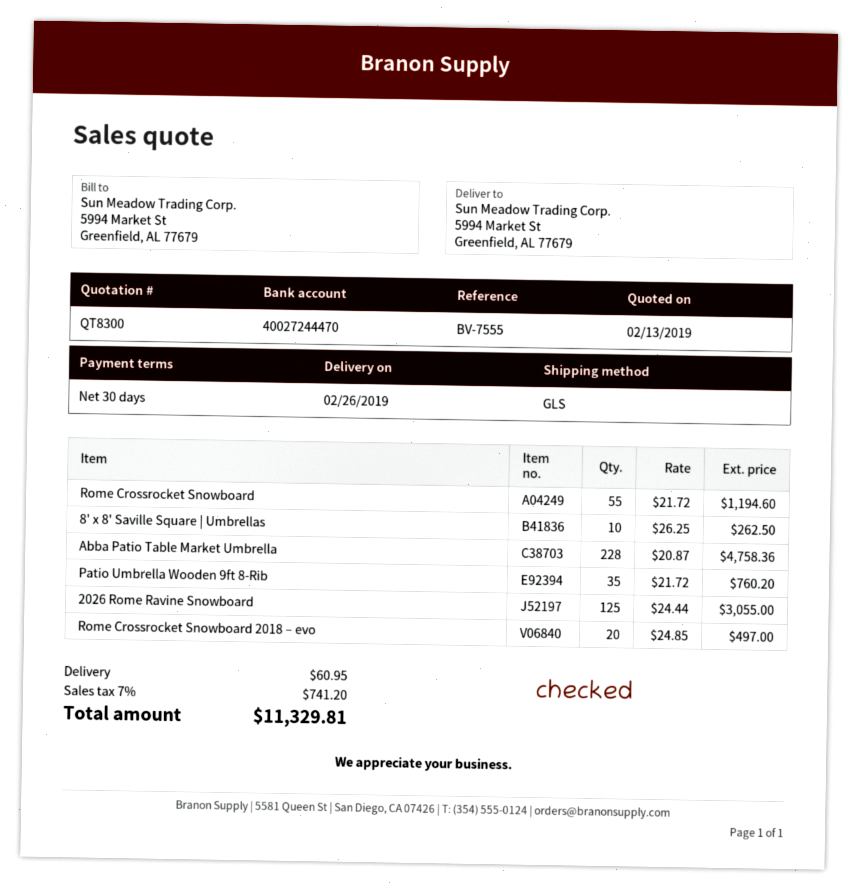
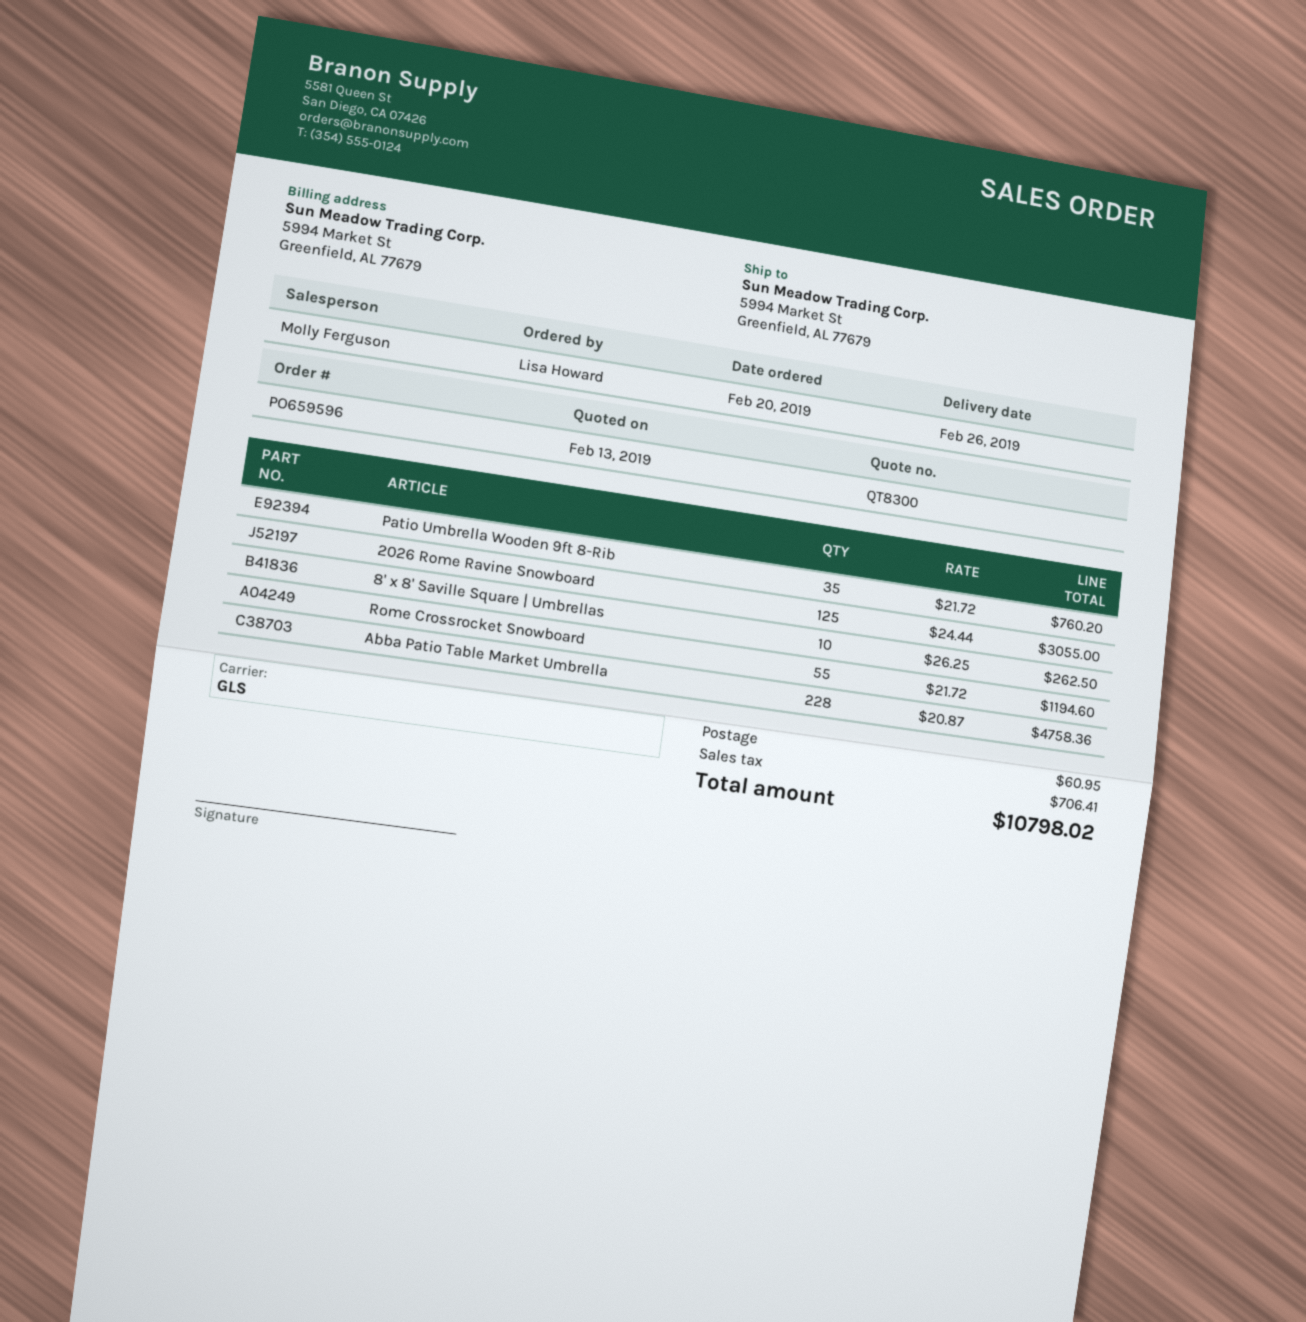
Rome Crossrocket Snowboard 2018 – evo: 20 x 24.85 = 497.00 -> none
tax: 741.20 -> 706.41
total: 11329.81 -> 10798.02

